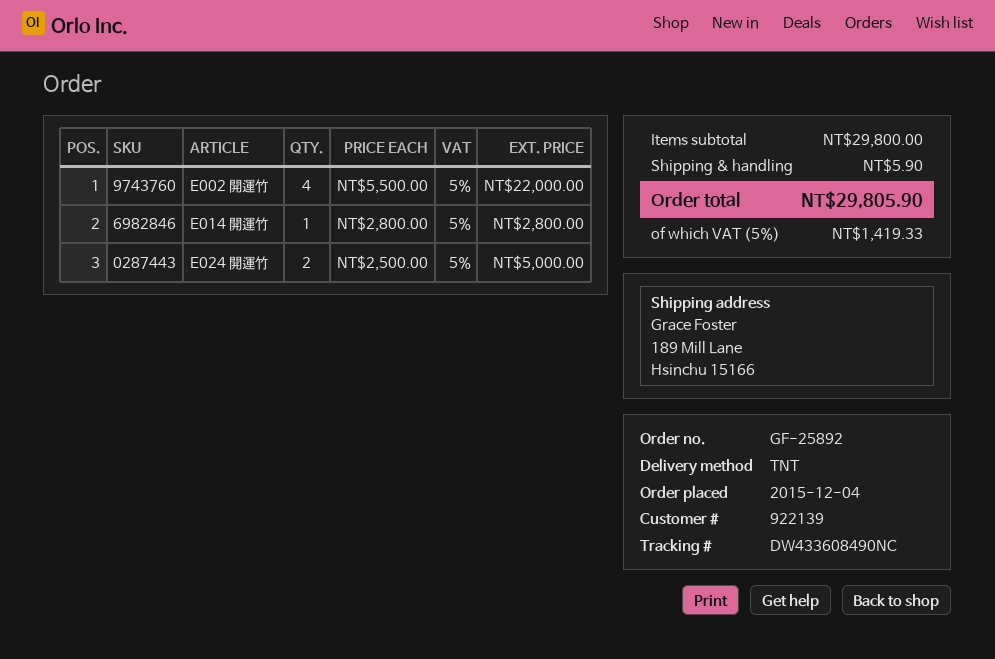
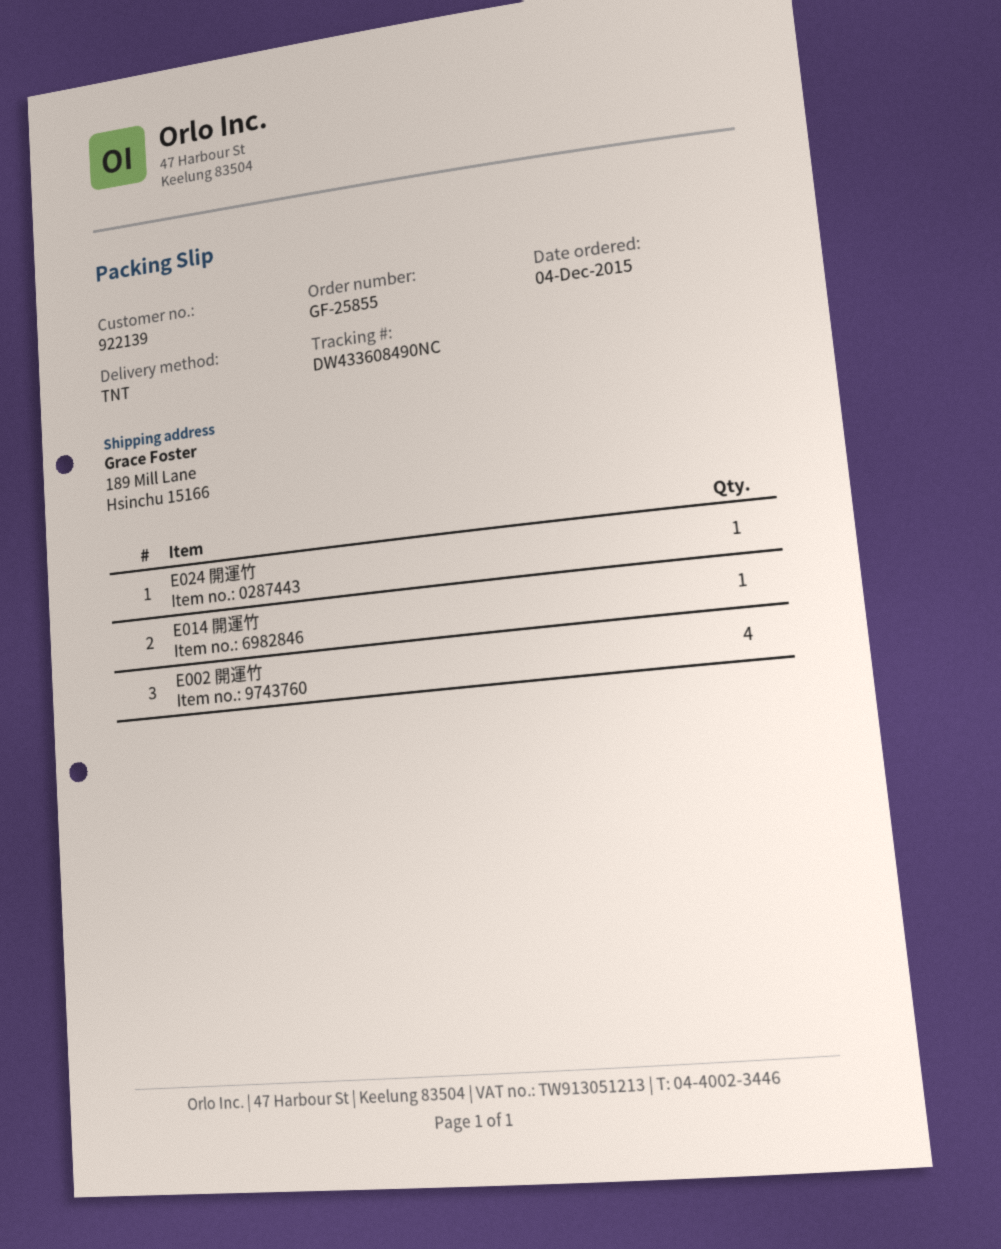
order number: GF-25892 -> GF-25855
E024 開運竹: 2 -> 1

